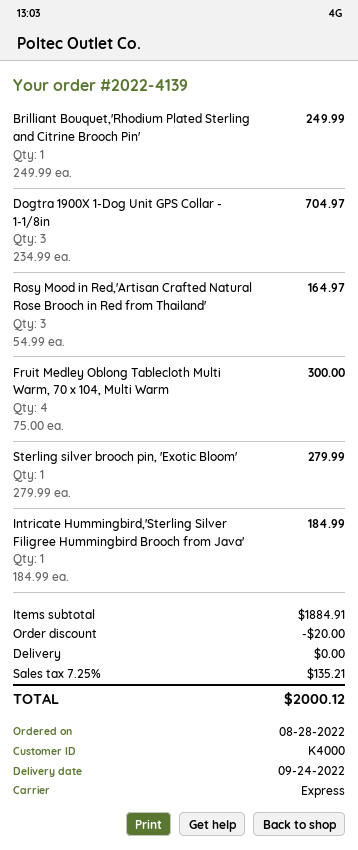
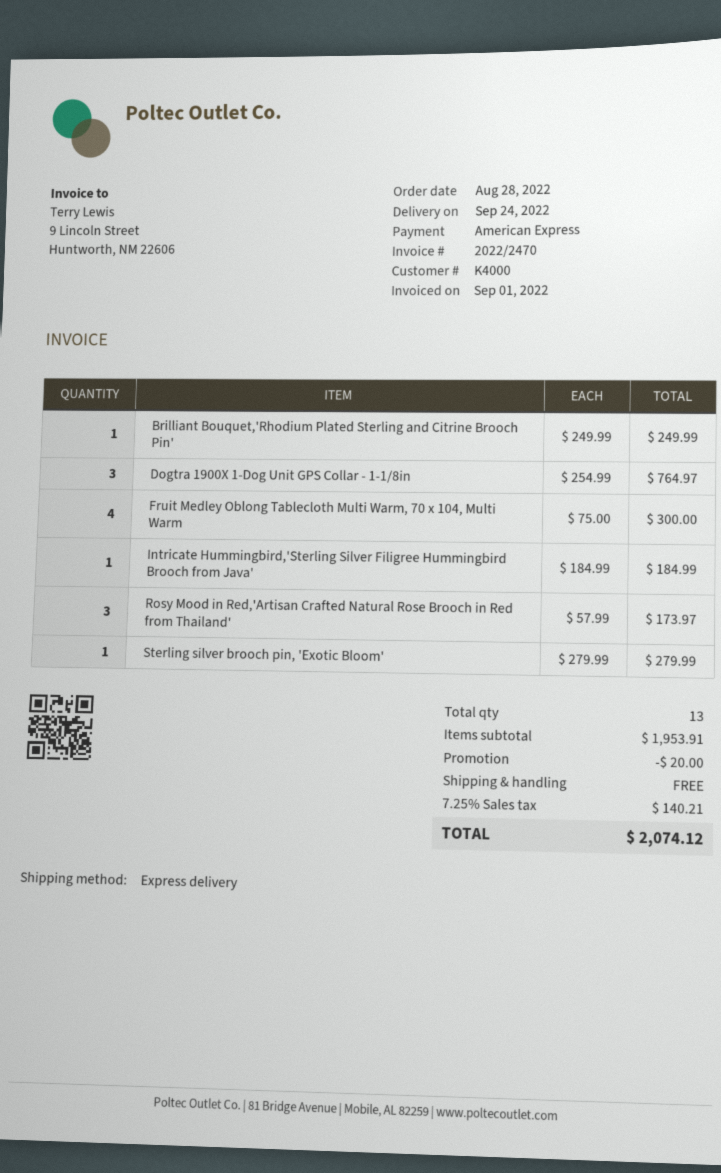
Dogtra 1900X 1-Dog Unit GPS Collar - 1-1/8in: 3 x 234.99 = 704.97 -> 3 x 254.99 = 764.97
Rosy Mood in Red,'Artisan Crafted Natural Rose Brooch in Red from Thailand': 3 x 54.99 = 164.97 -> 3 x 57.99 = 173.97
subtotal: 1884.91 -> 1953.91
tax: 7.25% = 135.21 -> 7.25% = 140.21
total: 2000.12 -> 2074.12

